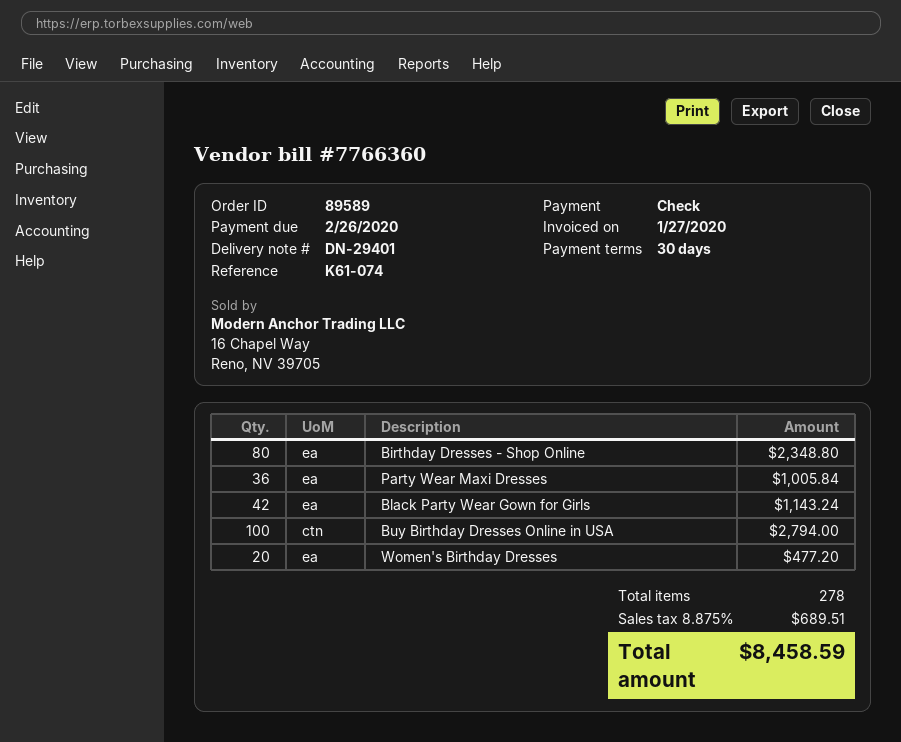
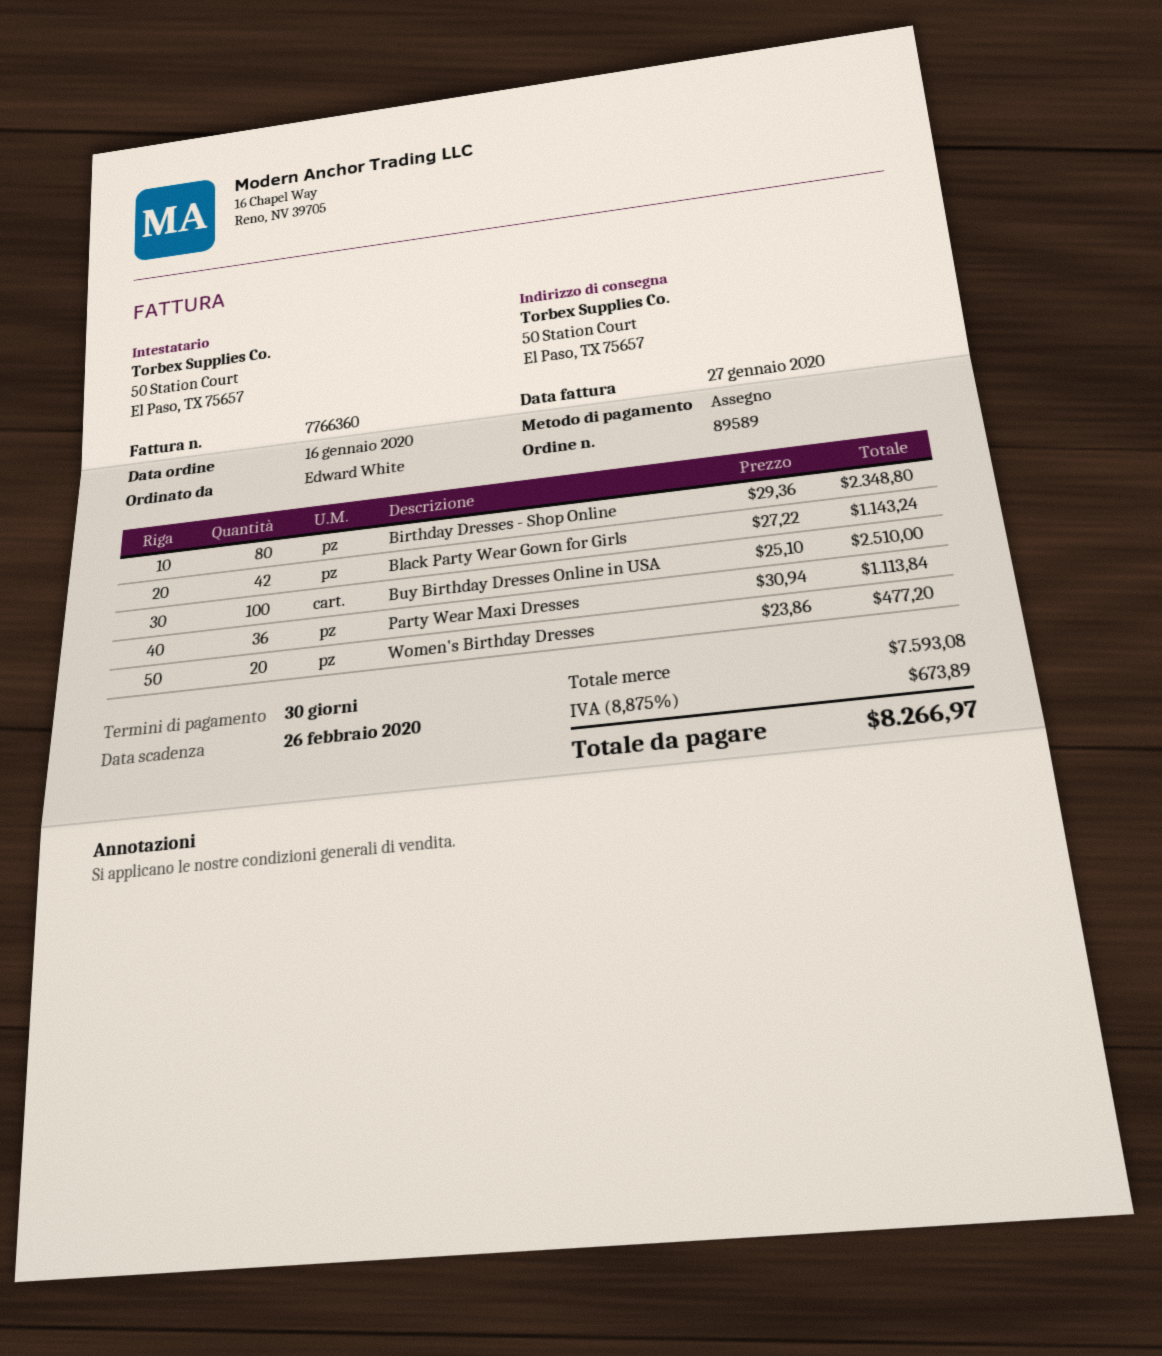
Party Wear Maxi Dresses: 36 for 1005.84 -> 36 for 1113.84
Buy Birthday Dresses Online in USA: 100 for 2794.00 -> 100 for 2510.00
tax: 8.875% = 689.51 -> 8.875% = 673.89
total: 8458.59 -> 8266.97

